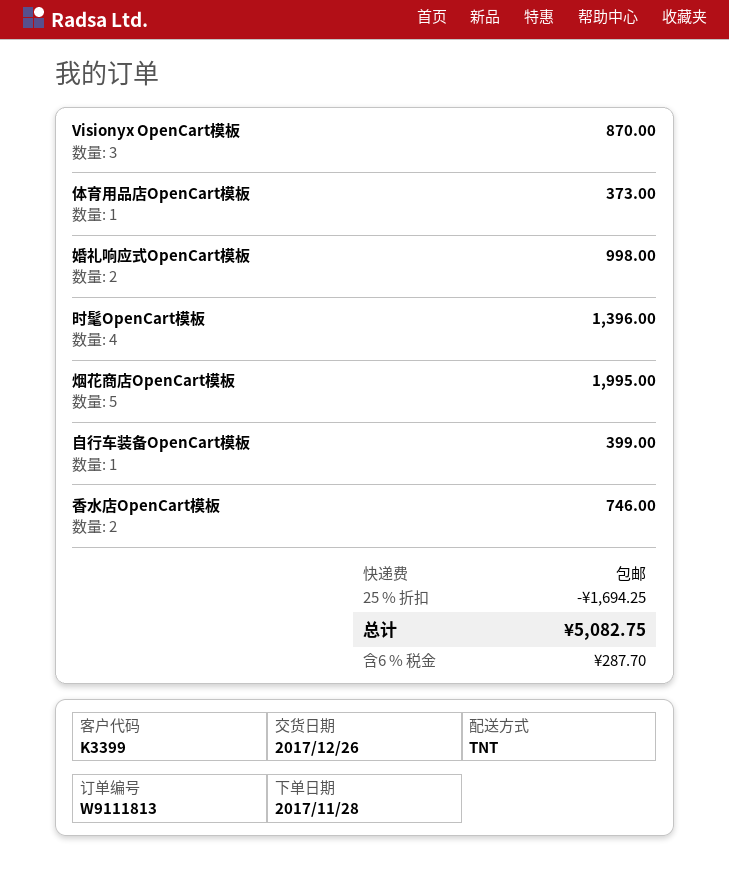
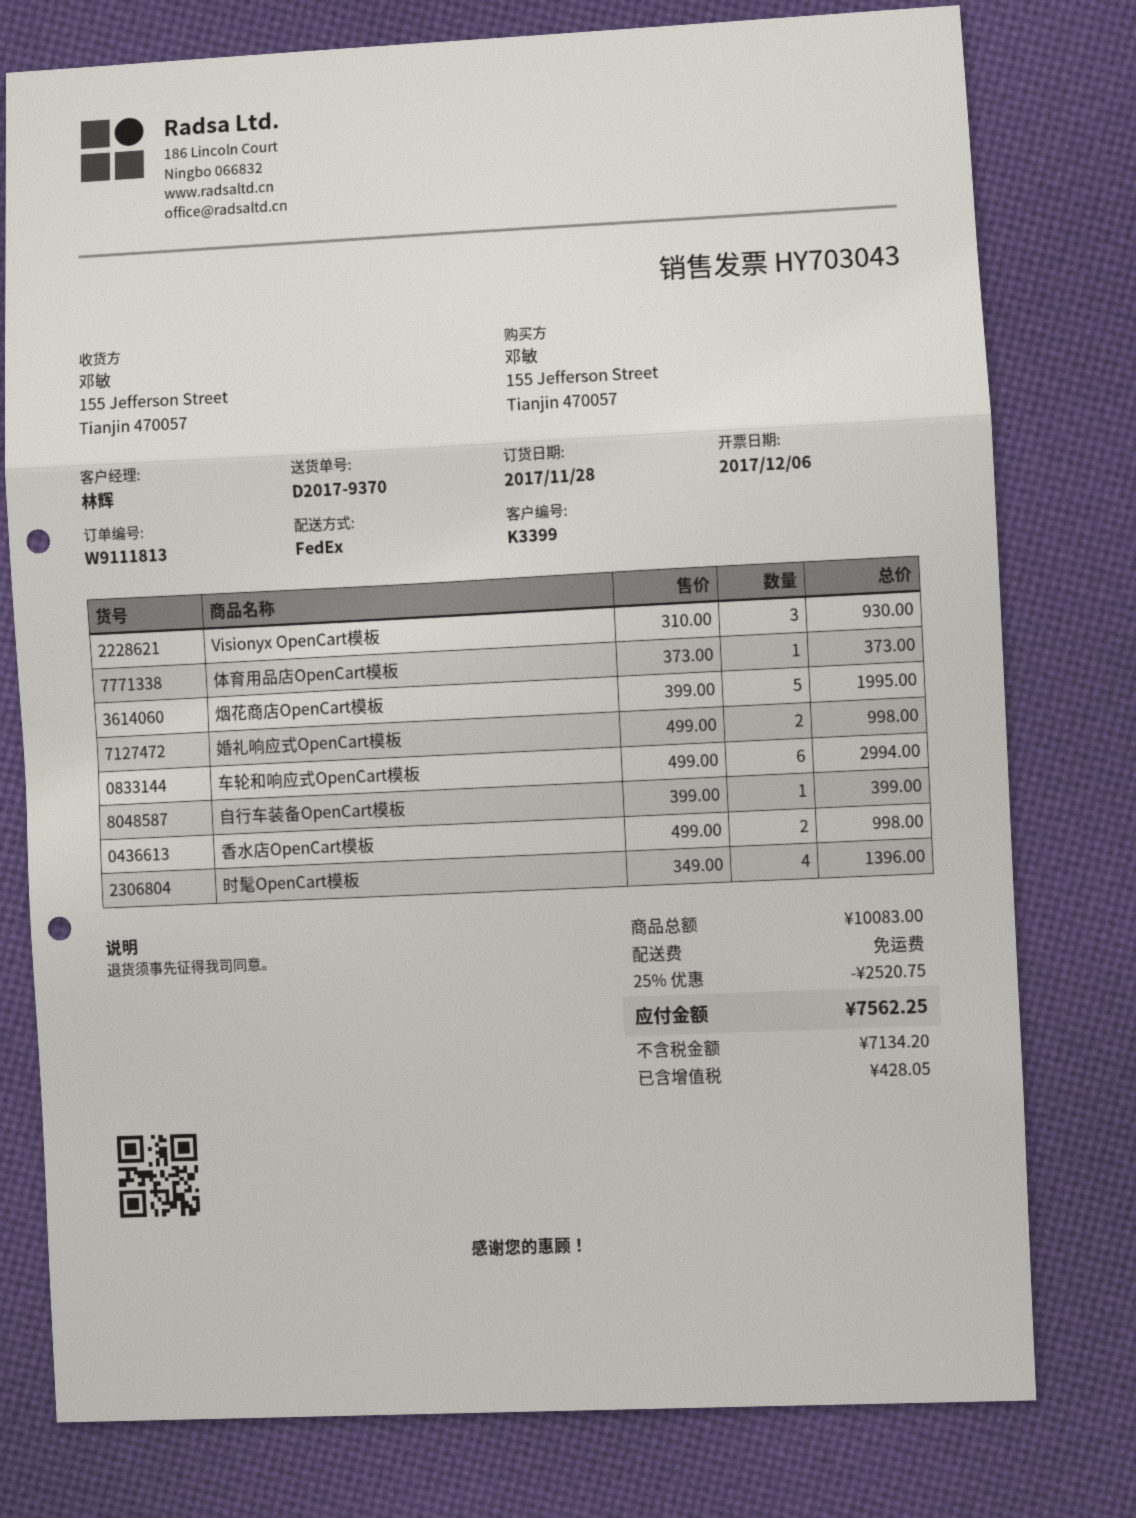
shipping method: TNT -> FedEx
Visionyx OpenCart模板: 3 for 870.00 -> 3 for 930.00
香水店OpenCart模板: 2 for 746.00 -> 2 for 998.00
车轮和响应式OpenCart模板: none -> 6 for 2994.00
discount: 25% = 1694.25 -> 25% = 2520.75
tax: 287.70 -> 428.05
total: 5082.75 -> 7562.25

